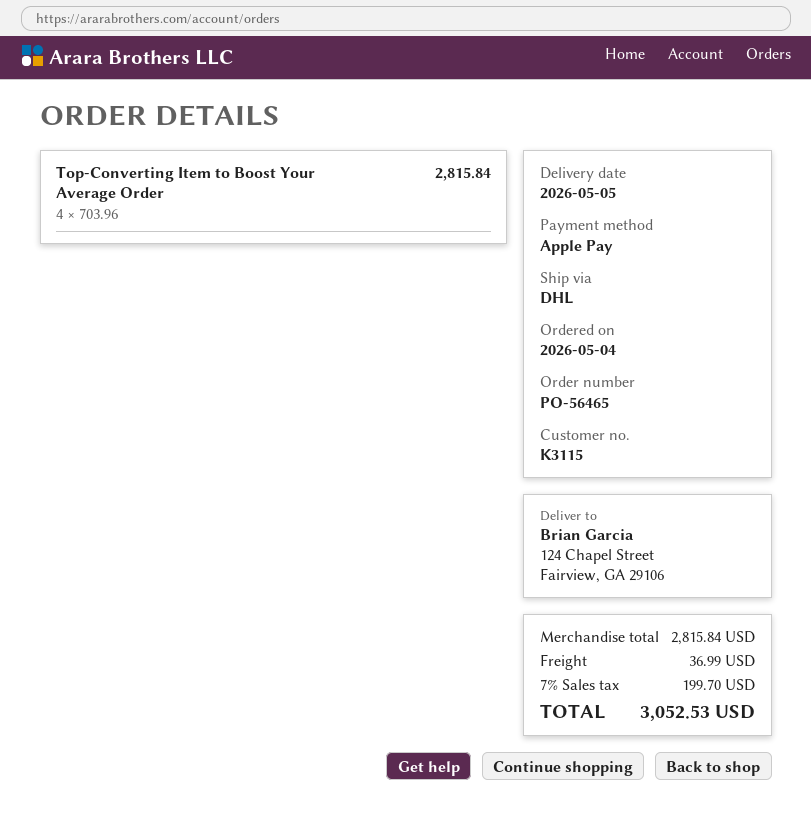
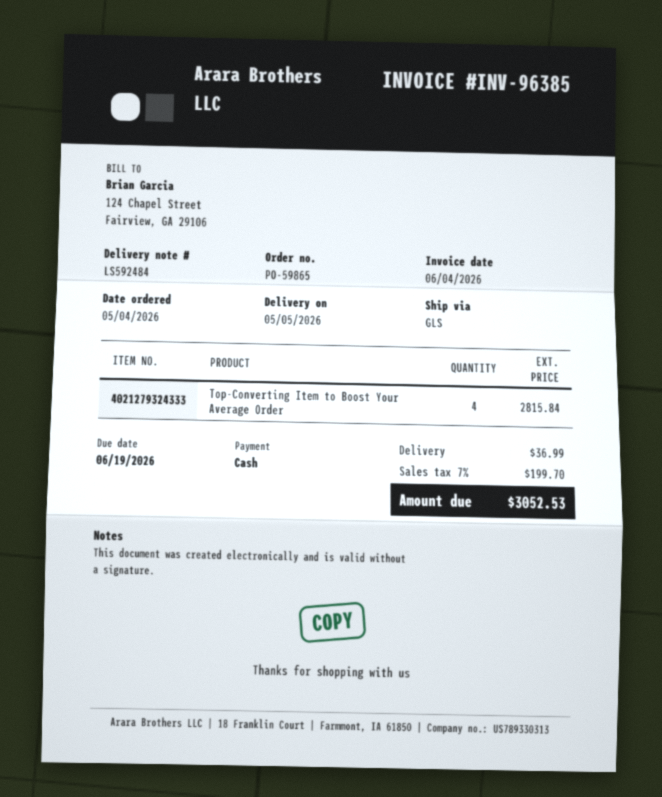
order number: PO-56465 -> PO-59865
payment method: Apple Pay -> cash
shipping method: DHL -> GLS

